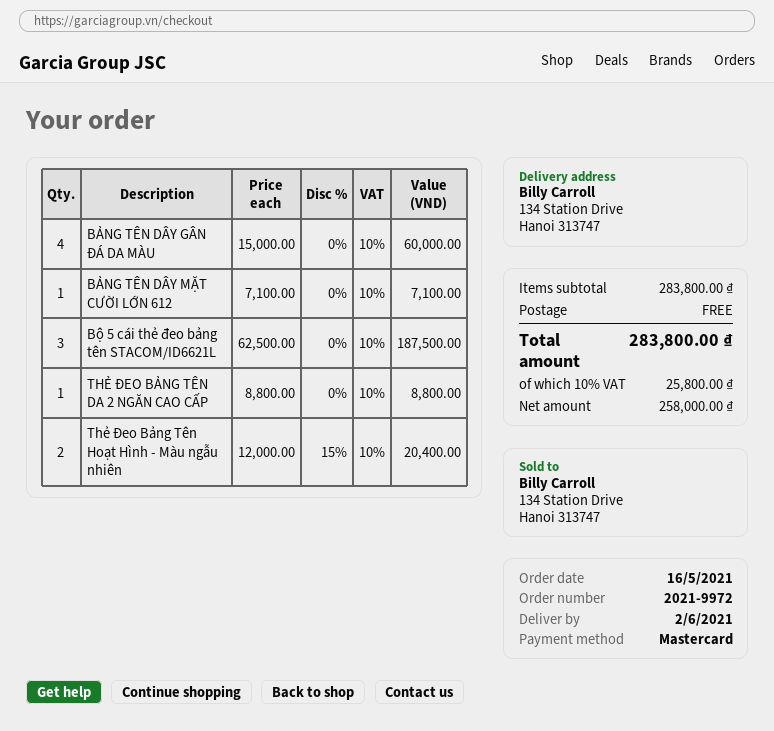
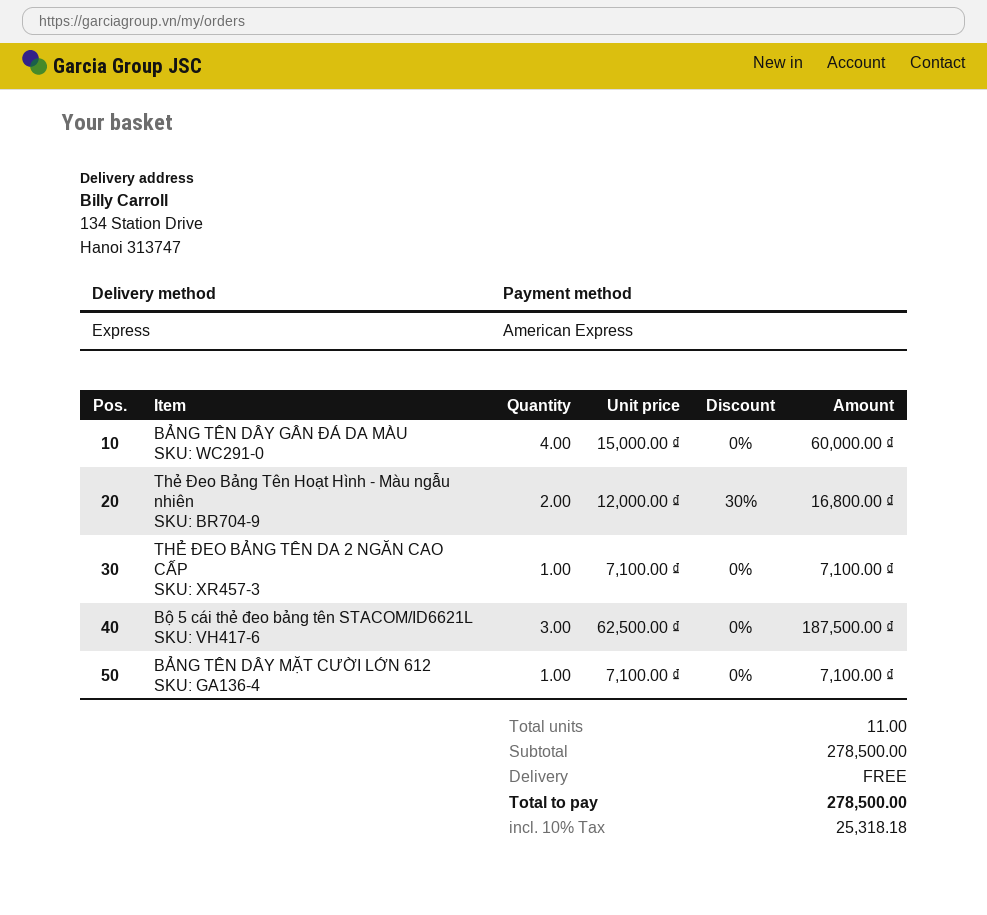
payment method: Mastercard -> American Express
THẺ ĐEO BẢNG TÊN DA 2 NGĂN CAO CẤP: 1 x 8800.00 = 8800.00 -> 1 x 7100.00 = 7100.00
Thẻ Đeo Bảng Tên Hoạt Hình - Màu ngẫu nhiên: 2 x 12000.00 - 15% = 20400.00 -> 2 x 12000.00 - 30% = 16800.00
subtotal: 283800.00 -> 278500.00
tax: 10% = 25800.00 -> 10% = 25318.18
total: 283800.00 -> 278500.00

